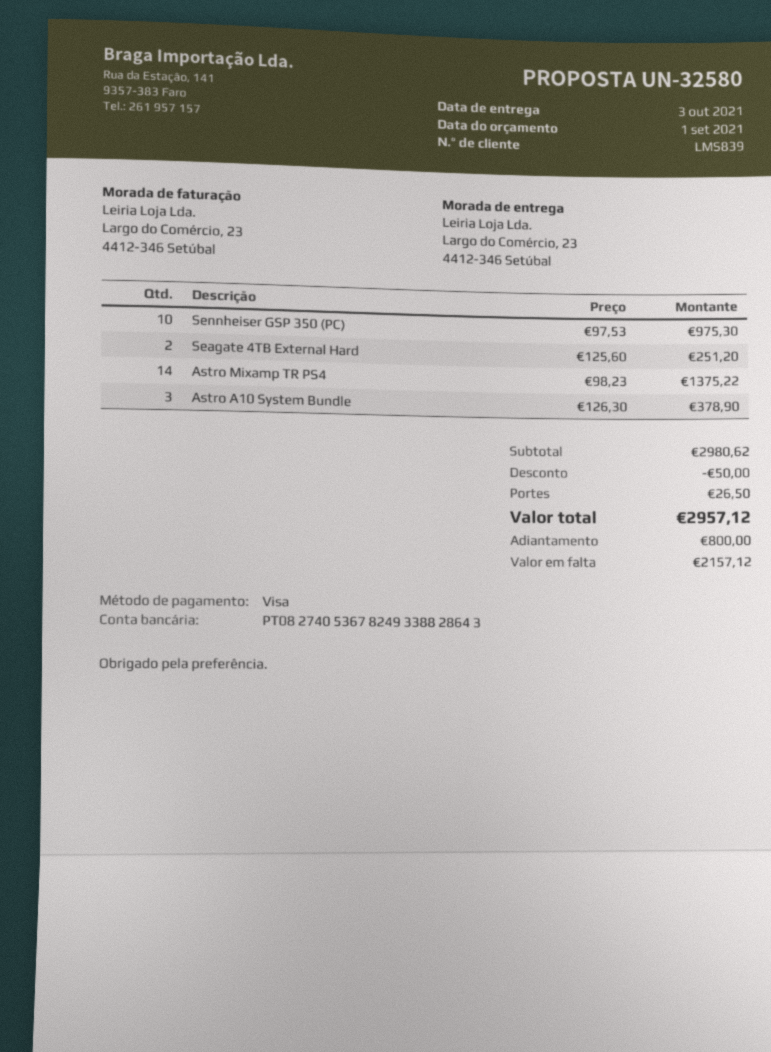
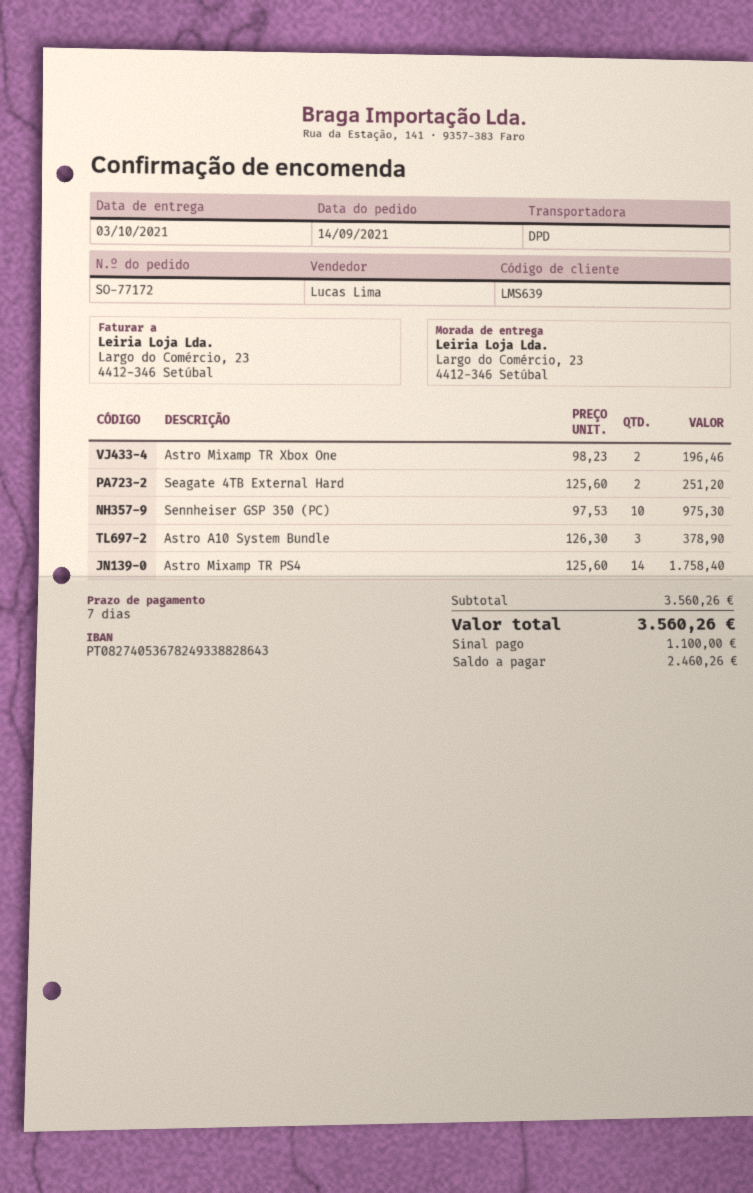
customer number: LMS839 -> LMS639
Astro Mixamp TR PS4: 14 x 98.23 = 1375.22 -> 14 x 125.60 = 1758.40
Astro Mixamp TR Xbox One: none -> 2 x 98.23 = 196.46
subtotal: 2980.62 -> 3560.26
discount: 50.00 -> none
shipping: 26.50 -> none
total: 2957.12 -> 3560.26
deposit: 800.00 -> 1100.00
balance: 2157.12 -> 2460.26

